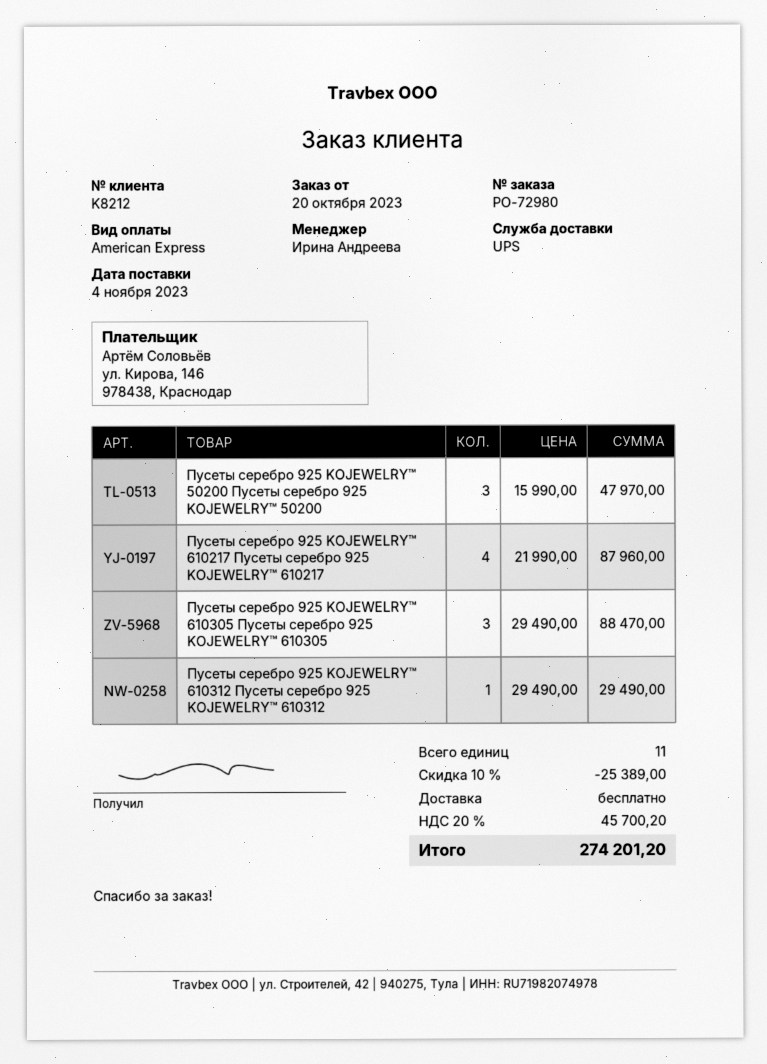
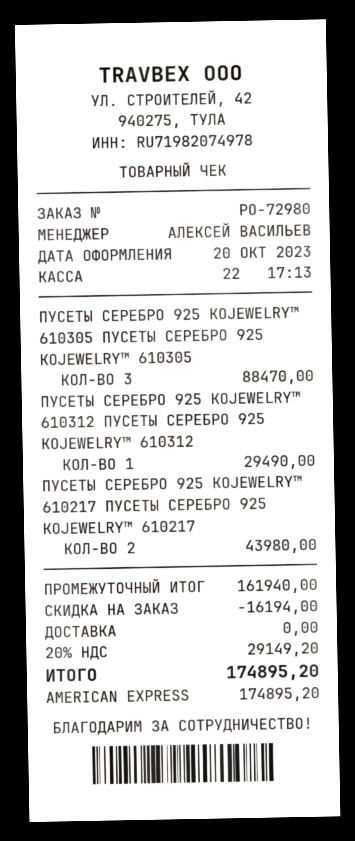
sales rep: Ирина Андреева -> АЛЕКСЕЙ ВАСИЛЬЕВ
Пусеты серебро 925 KOJEWELRY™ 50200 Пусеты серебро 925 KOJEWELRY™ 50200: 3 for 47970.00 -> none
Пусеты серебро 925 KOJEWELRY™ 610217 Пусеты серебро 925 KOJEWELRY™ 610217: 4 for 87960.00 -> 2 for 43980.00
discount: 25389.00 -> 16194.00
tax: 20% = 45700.20 -> 20% = 29149.20
total: 274201.20 -> 174895.20

